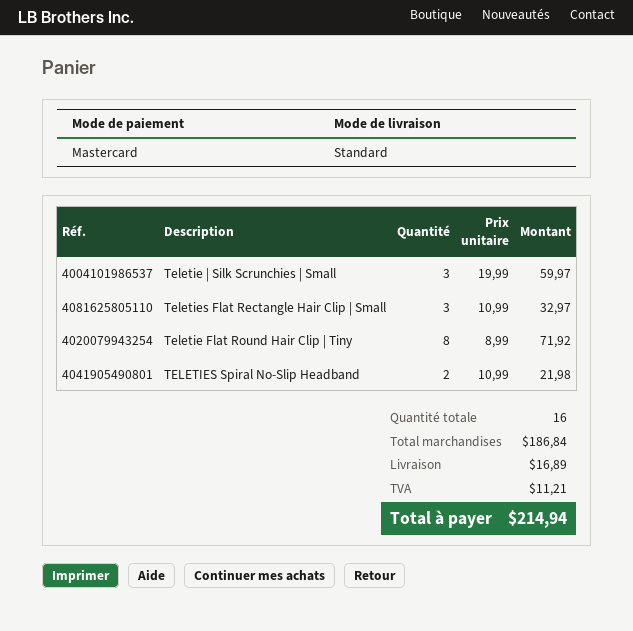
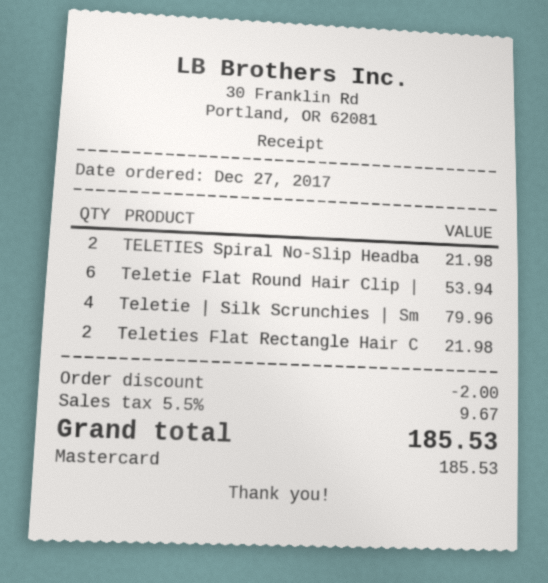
Teletie | Silk Scrunchies | Small: 3 for 59.97 -> 4 for 79.96
Teleties Flat Rectangle Hair Clip | Small: 3 for 32.97 -> 2 for 21.98
Teletie Flat Round Hair Clip | Tiny: 8 for 71.92 -> 6 for 53.94
discount: none -> 2.00
shipping: 16.89 -> none
tax: 11.21 -> 9.67
total: 214.94 -> 185.53

